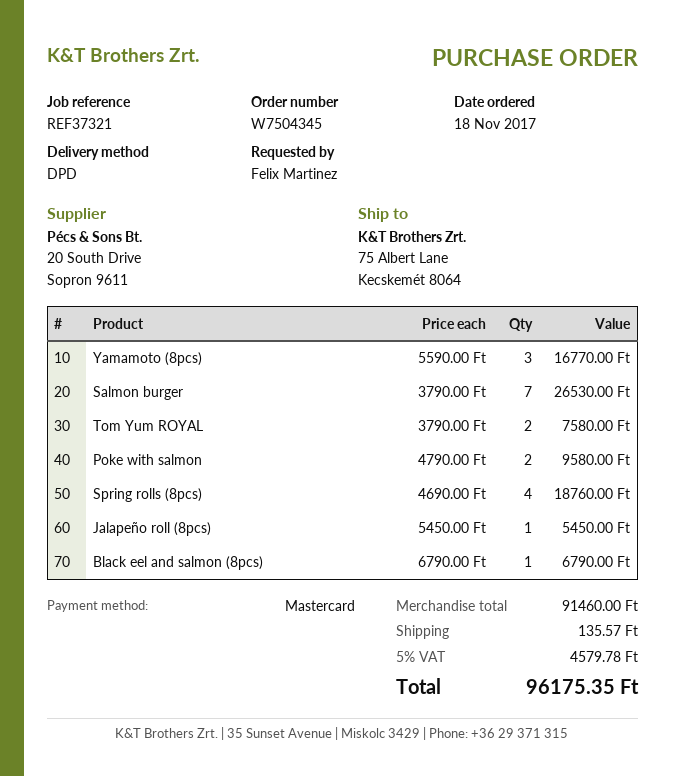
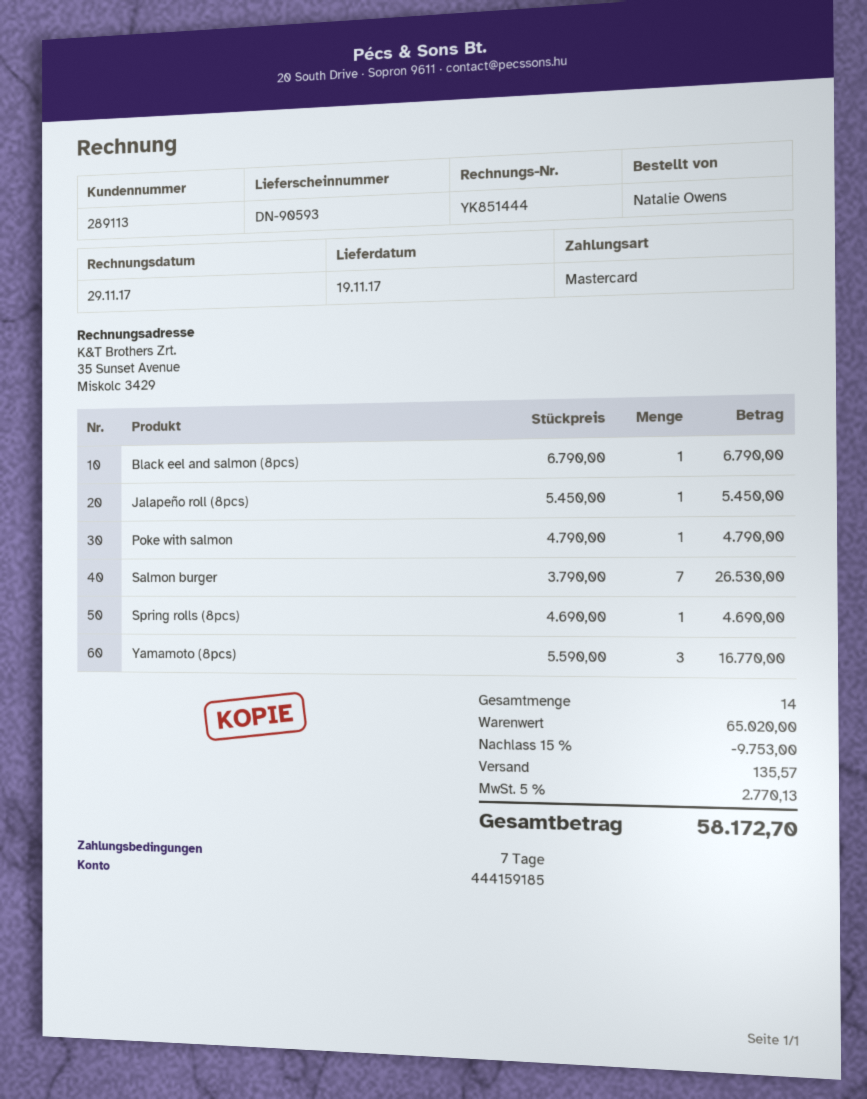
ordered by: Felix Martinez -> Natalie Owens
Tom Yum ROYAL: 2 x 3790.00 = 7580.00 -> none
Poke with salmon: 2 x 4790.00 = 9580.00 -> 1 x 4790.00 = 4790.00
Spring rolls (8pcs): 4 x 4690.00 = 18760.00 -> 1 x 4690.00 = 4690.00
subtotal: 91460.00 -> 65020.00
discount: none -> 15% = 9753.00
tax: 5% = 4579.78 -> 5% = 2770.13
total: 96175.35 -> 58172.70

